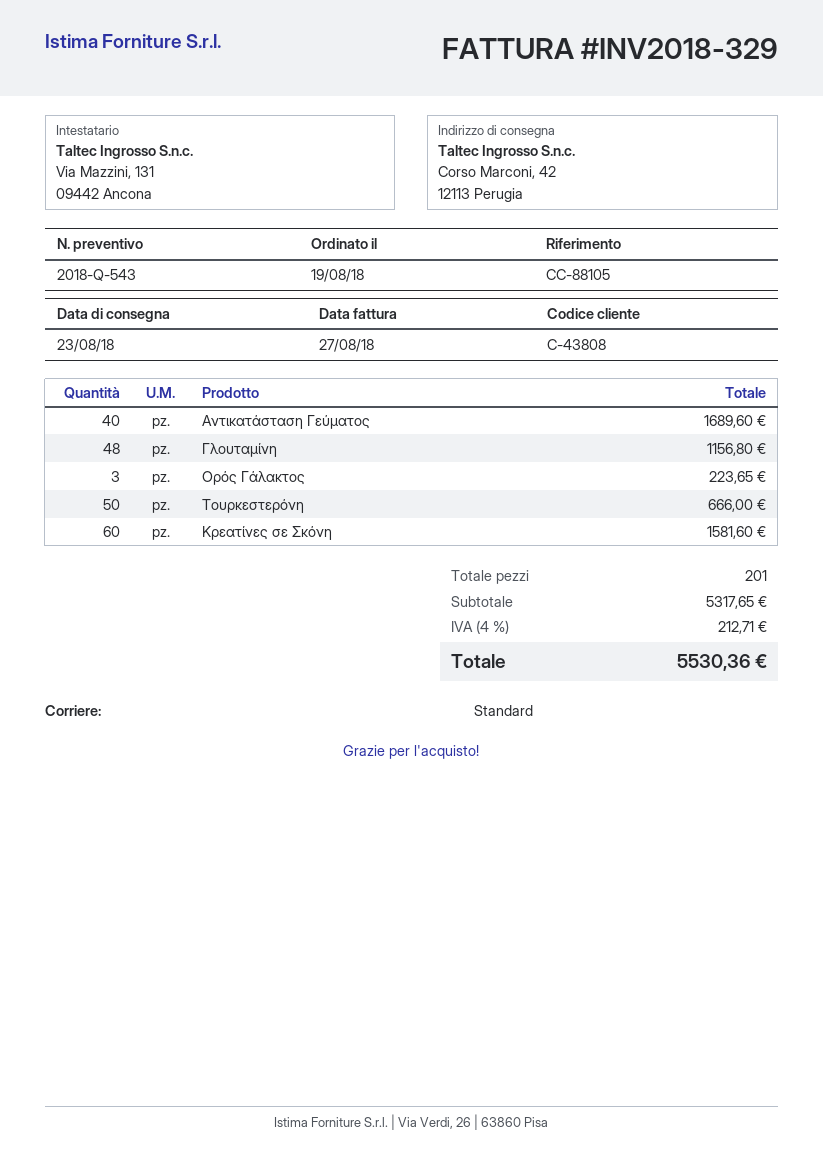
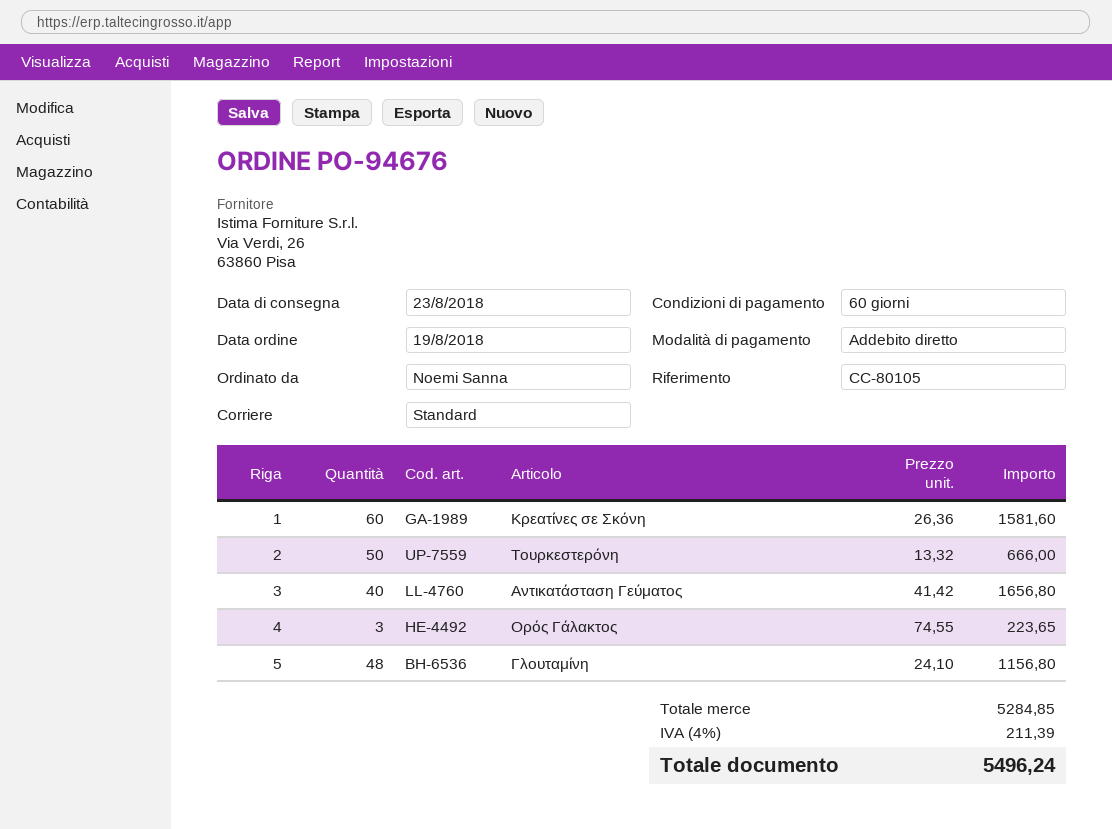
reference: CC-88105 -> CC-80105
Αντικατάσταση Γεύματος: 40 for 1689.60 -> 40 for 1656.80
subtotal: 5317.65 -> 5284.85
tax: 4% = 212.71 -> 4% = 211.39
total: 5530.36 -> 5496.24

